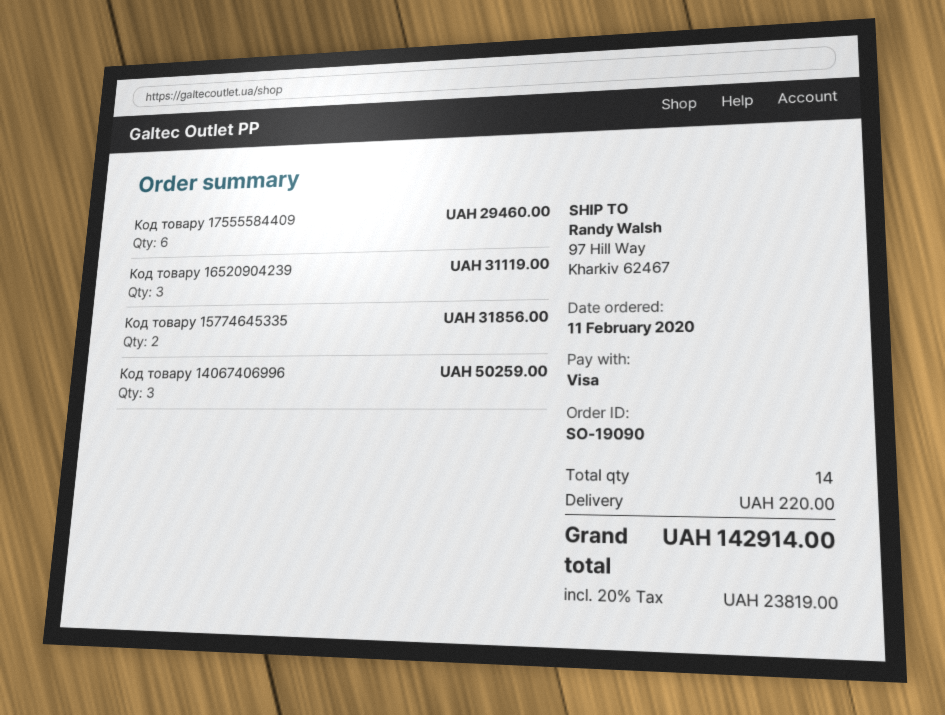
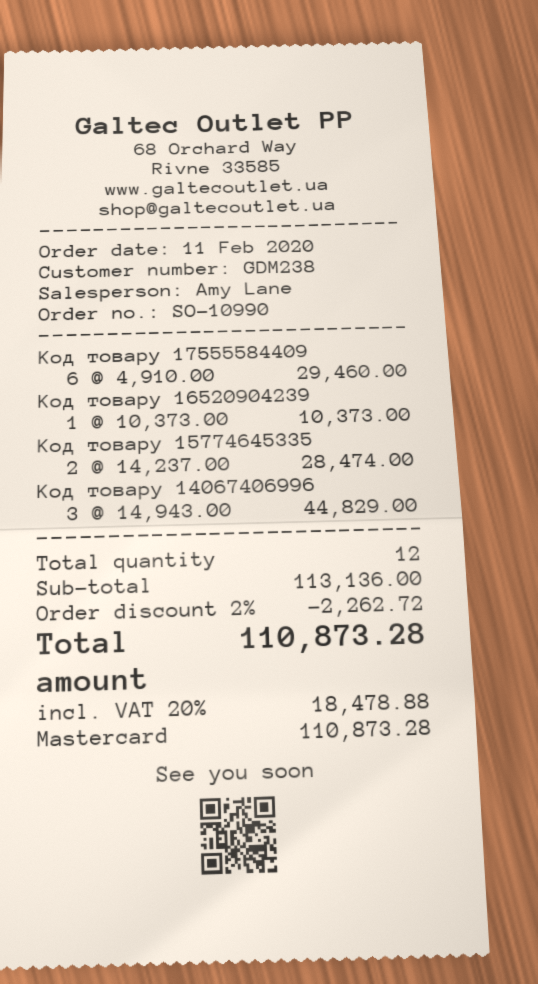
order number: SO-19090 -> SO-10990
payment method: Visa -> Mastercard
Код товару 16520904239: 3 for 31119.00 -> 1 for 10373.00
Код товару 15774645335: 2 for 31856.00 -> 2 for 28474.00
Код товару 14067406996: 3 for 50259.00 -> 3 for 44829.00
total quantity: 14 -> 12
discount: none -> 2% = 2262.72
shipping: 220.00 -> none
tax: 20% = 23819.00 -> 20% = 18478.88
total: 142914.00 -> 110873.28

